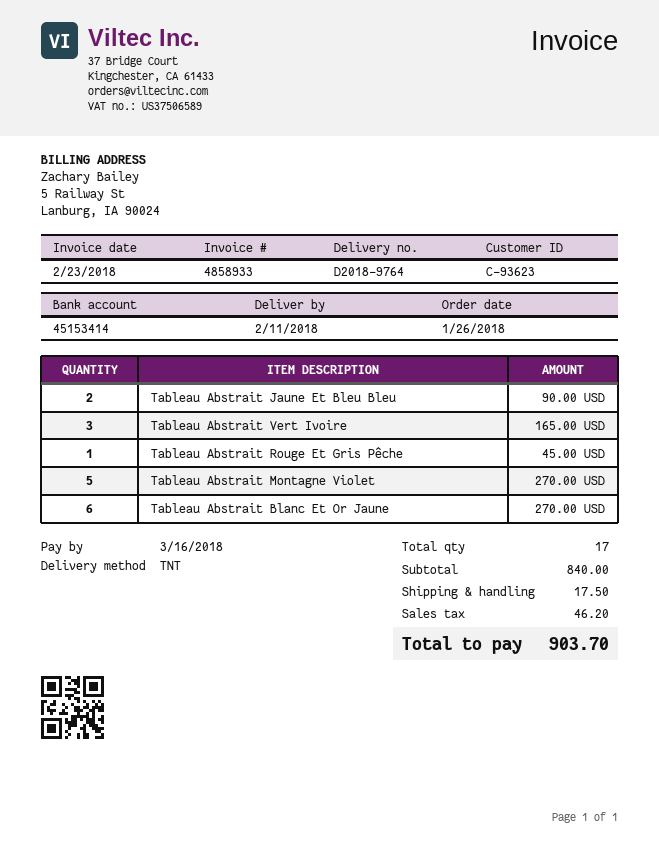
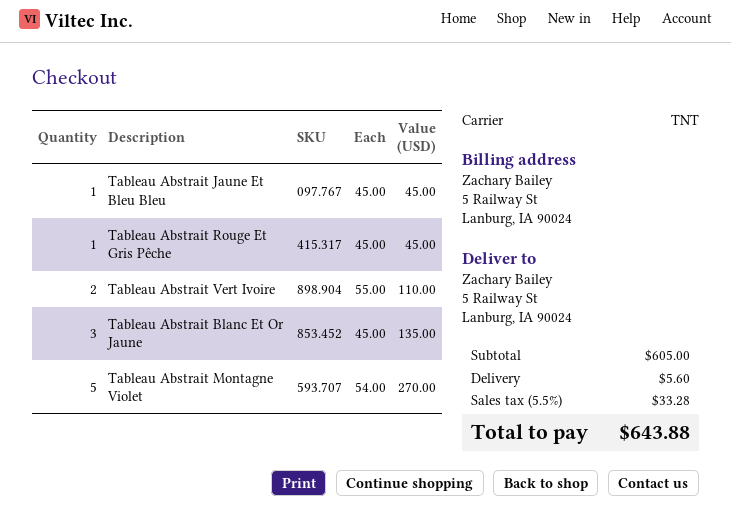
Tableau Abstrait Jaune Et Bleu Bleu: 2 for 90.00 -> 1 for 45.00
Tableau Abstrait Vert Ivoire: 3 for 165.00 -> 2 for 110.00
Tableau Abstrait Blanc Et Or Jaune: 6 for 270.00 -> 3 for 135.00
subtotal: 840.00 -> 605.00
shipping: 17.50 -> 5.60
tax: 46.20 -> 33.28
total: 903.70 -> 643.88

